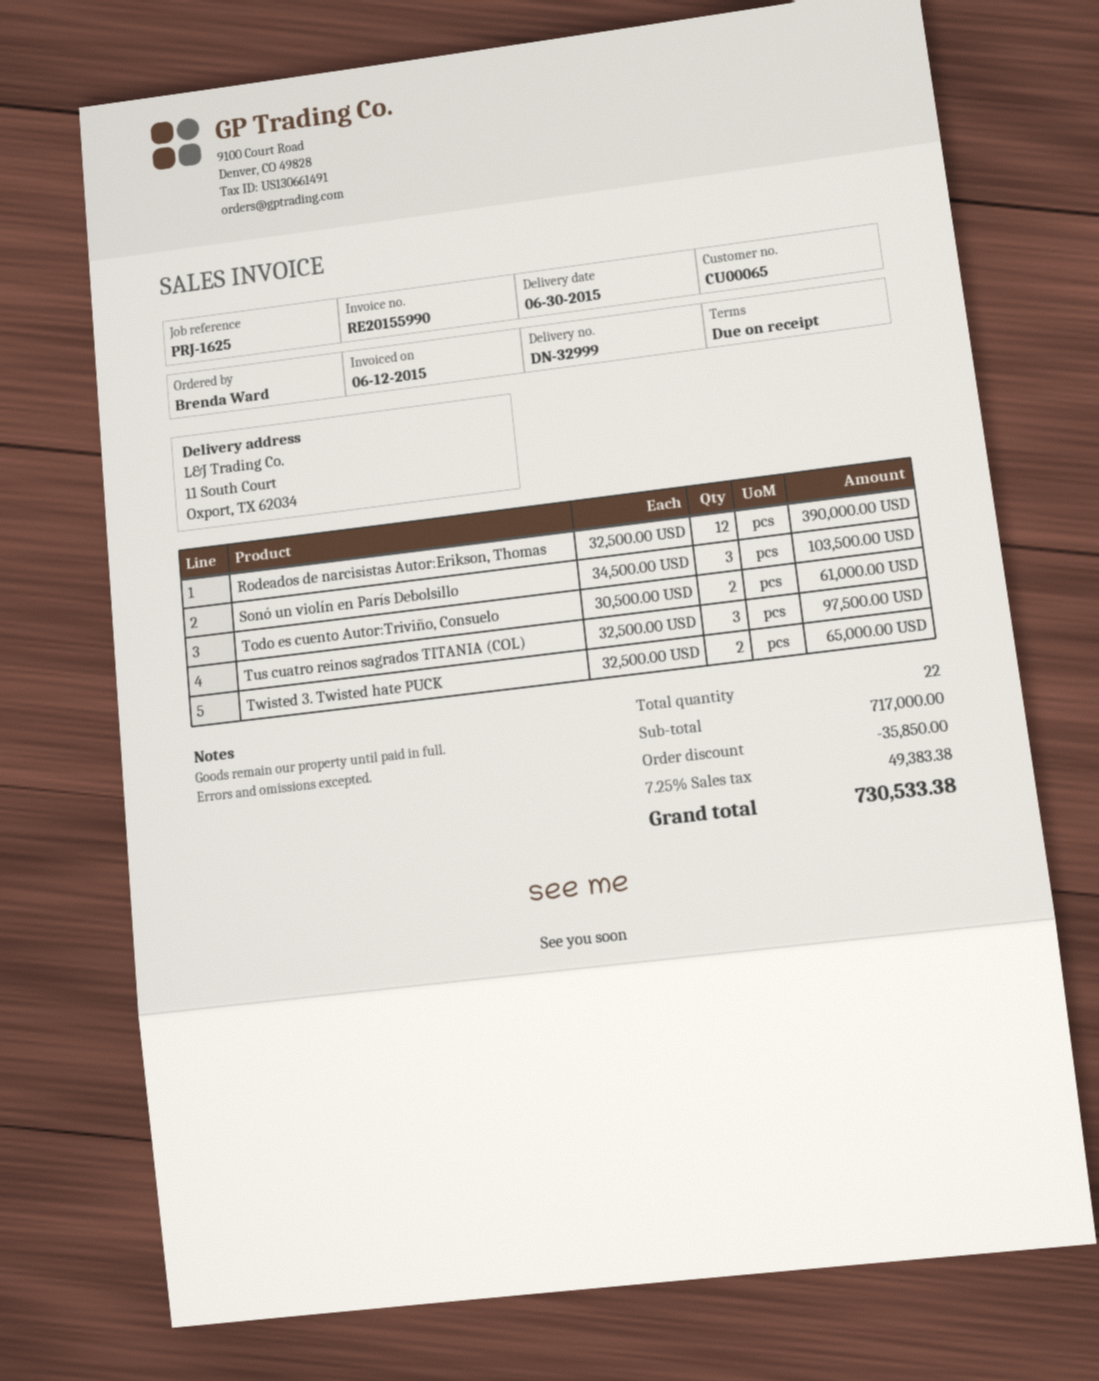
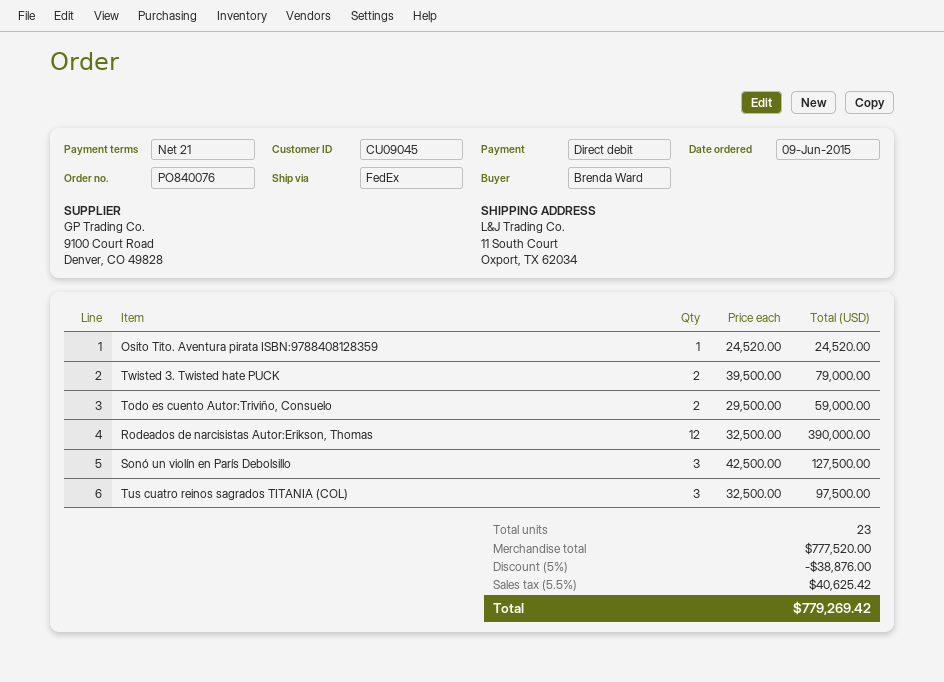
payment terms: on receipt -> 21 days
customer number: CU00065 -> CU09045
Sonó un violín en París Debolsillo: 3 x 34500.00 = 103500.00 -> 3 x 42500.00 = 127500.00
Todo es cuento Autor:Triviño, Consuelo: 2 x 30500.00 = 61000.00 -> 2 x 29500.00 = 59000.00
Twisted 3. Twisted hate PUCK: 2 x 32500.00 = 65000.00 -> 2 x 39500.00 = 79000.00
Osito Tito. Aventura pirata ISBN:9788408128359: none -> 1 x 24520.00 = 24520.00
total quantity: 22 -> 23
subtotal: 717000.00 -> 777520.00
discount: 35850.00 -> 38876.00
tax: 7.25% = 49383.38 -> 5.5% = 40625.42
total: 730533.38 -> 779269.42

